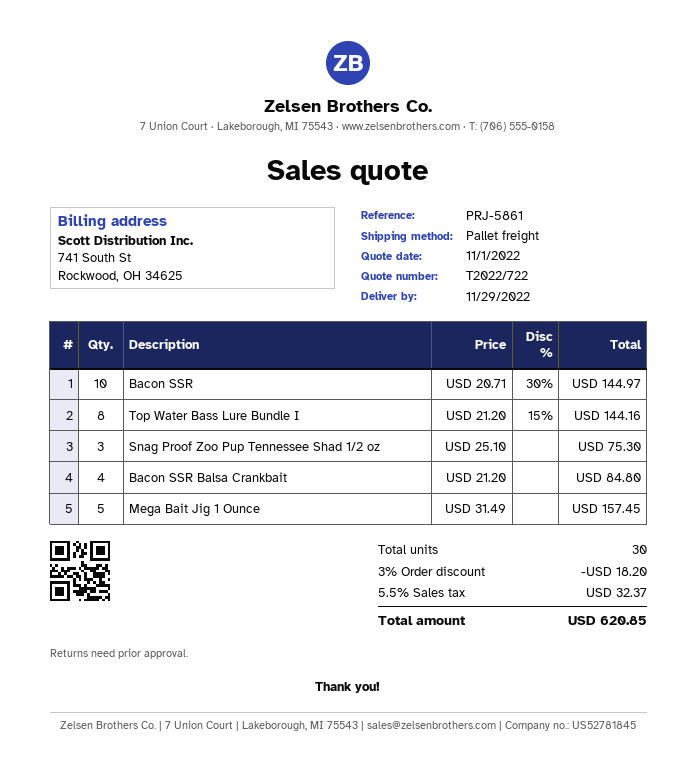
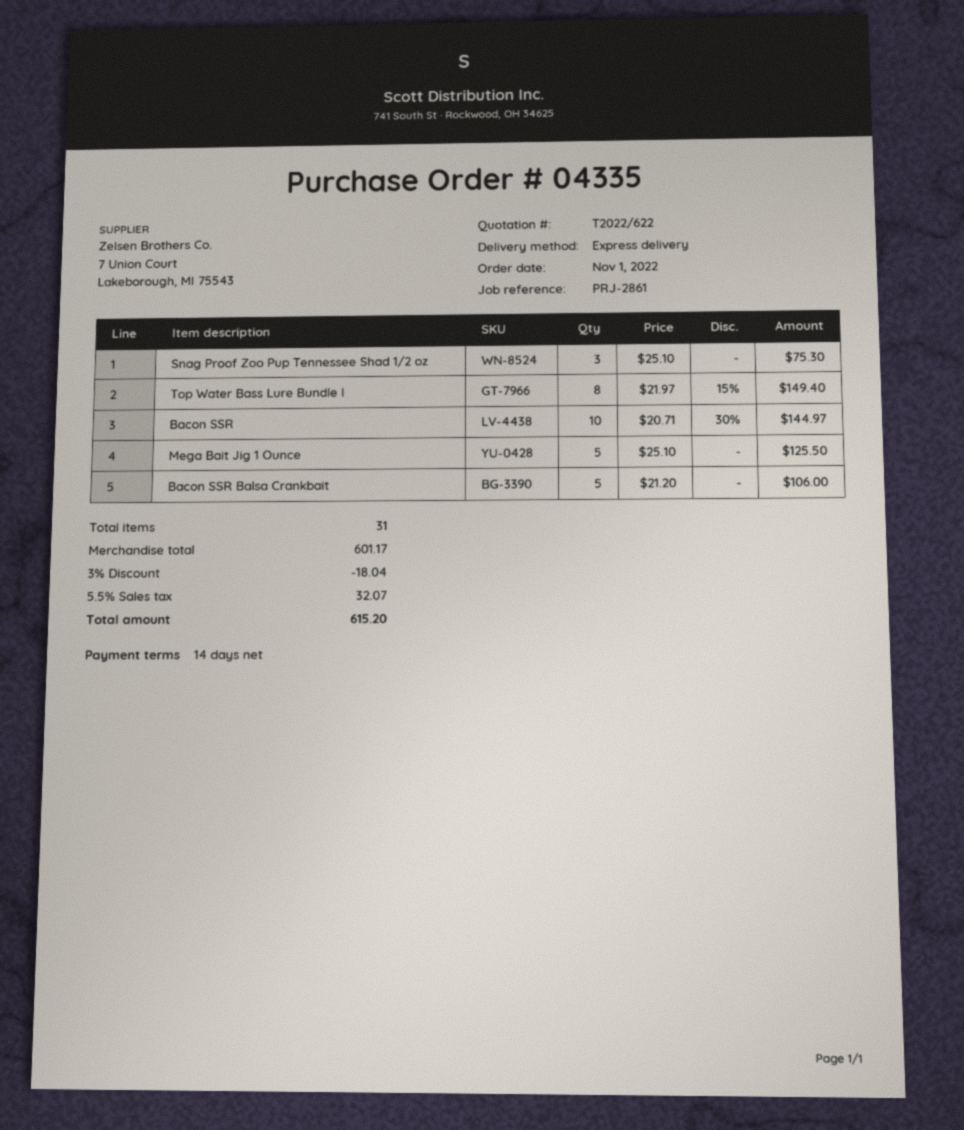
quote number: T2022/722 -> T2022/622
reference: PRJ-5861 -> PRJ-2861
shipping method: pallet freight -> express
Top Water Bass Lure Bundle I: 8 x 21.20 - 15% = 144.16 -> 8 x 21.97 - 15% = 149.40
Bacon SSR Balsa Crankbait: 4 x 21.20 = 84.80 -> 5 x 21.20 = 106.00
Mega Bait Jig 1 Ounce: 5 x 31.49 = 157.45 -> 5 x 25.10 = 125.50
total quantity: 30 -> 31
discount: 3% = 18.20 -> 3% = 18.04
tax: 5.5% = 32.37 -> 5.5% = 32.07
total: 620.85 -> 615.20

